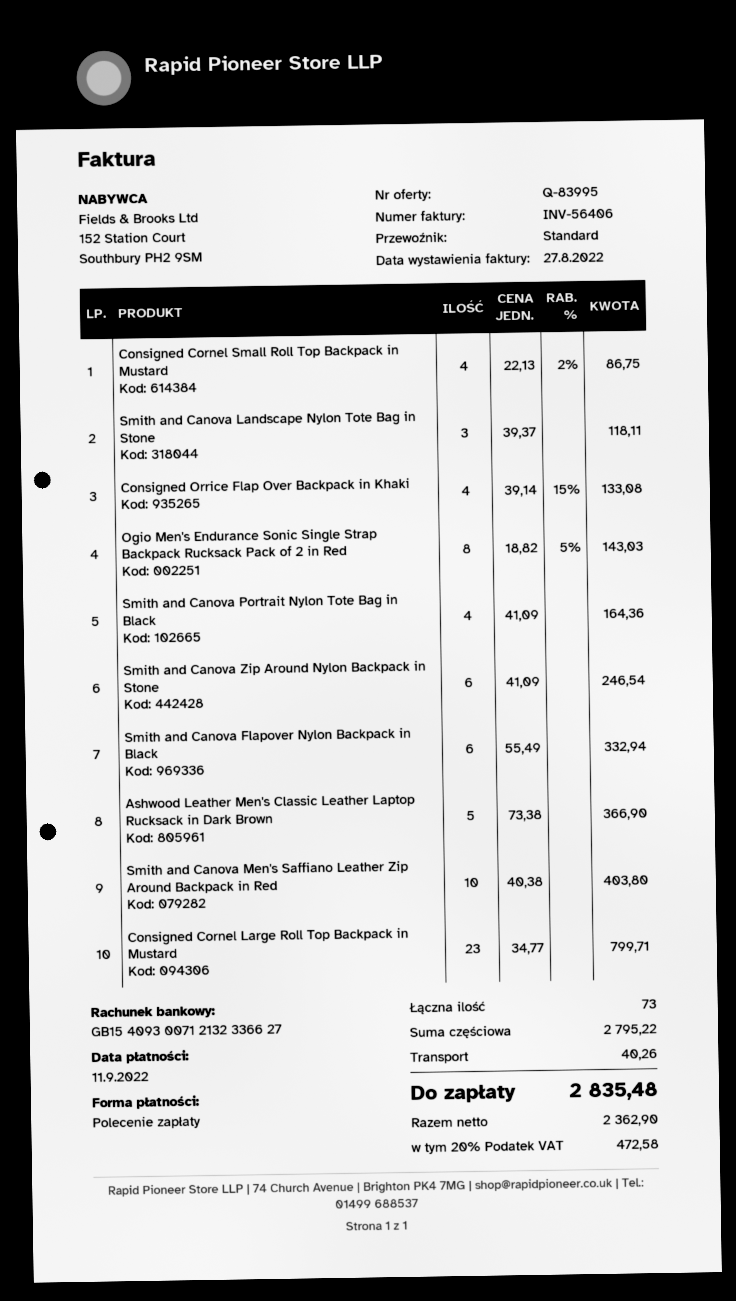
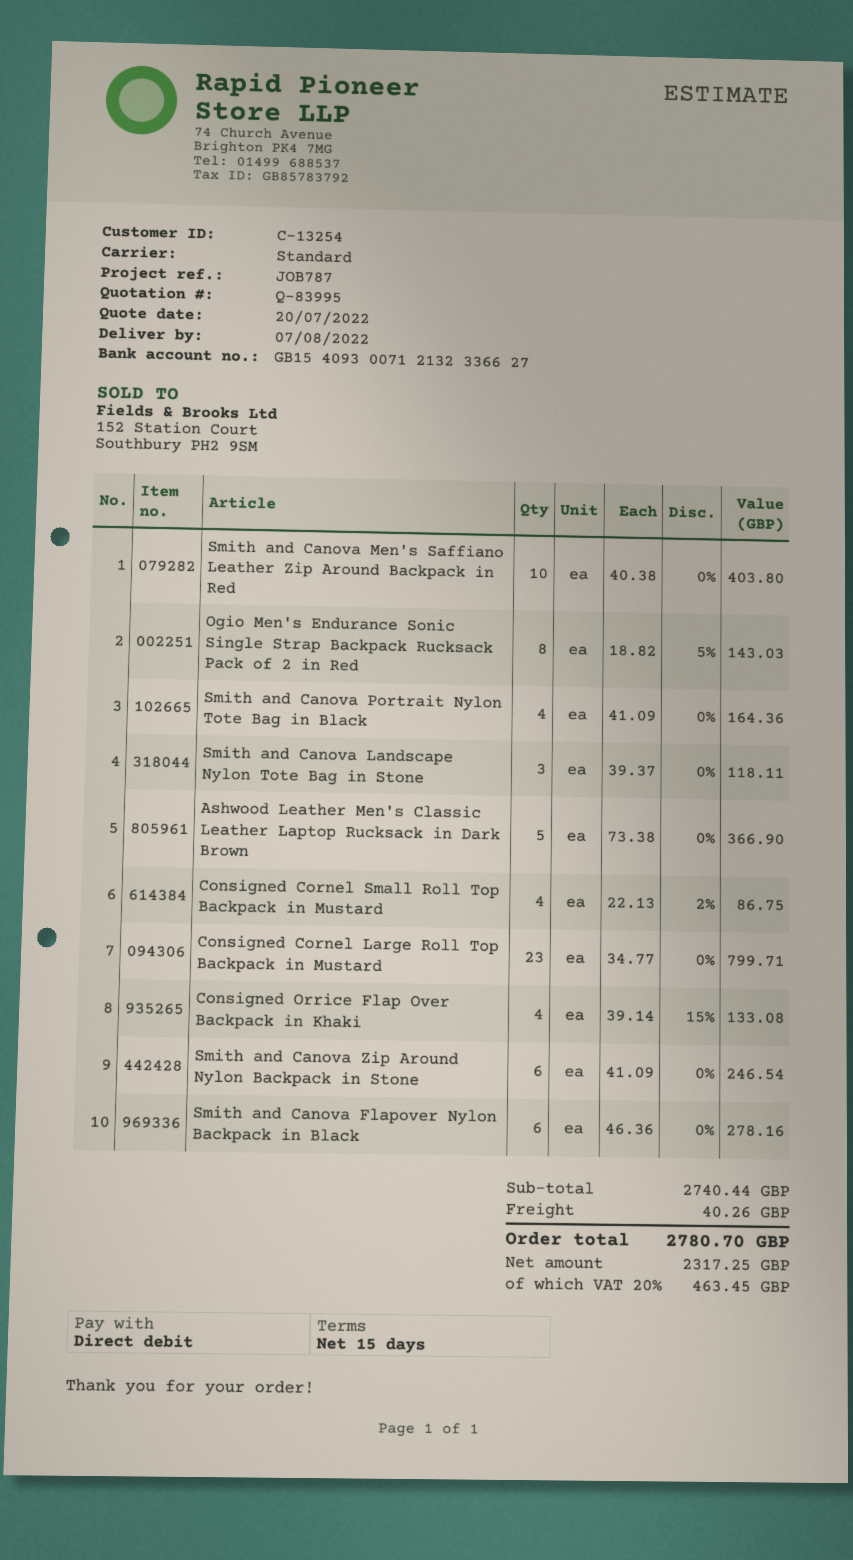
Smith and Canova Flapover Nylon Backpack in Black: 6 x 55.49 = 332.94 -> 6 x 46.36 = 278.16
subtotal: 2795.22 -> 2740.44
net: 2362.90 -> 2317.25
tax: 20% = 472.58 -> 20% = 463.45
total: 2835.48 -> 2780.70

